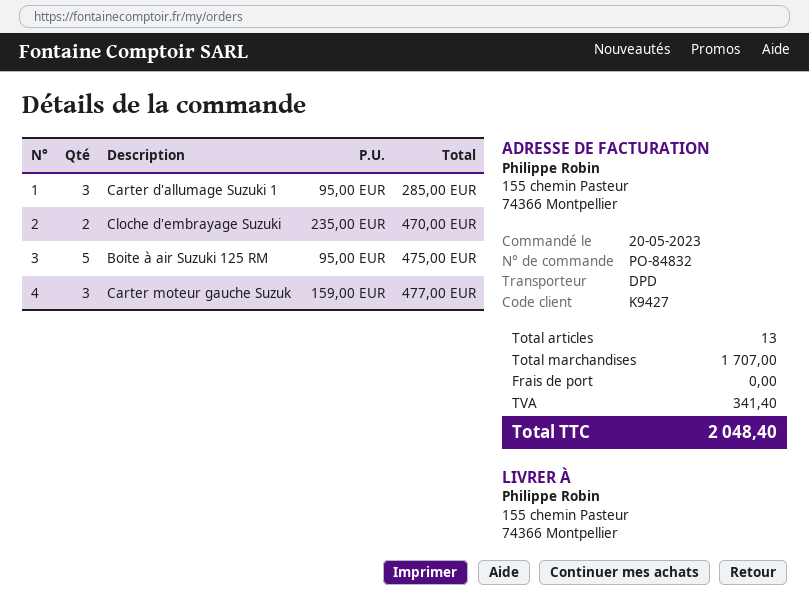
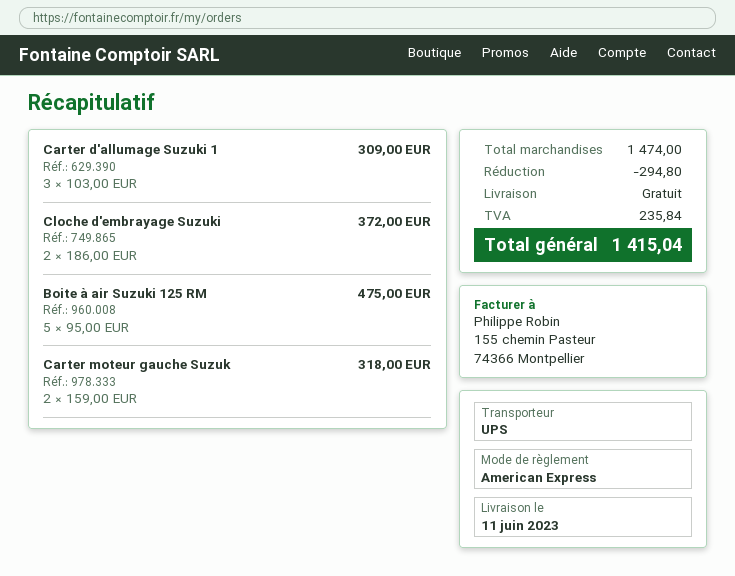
shipping method: DPD -> UPS
Carter d'allumage Suzuki 1: 3 x 95.00 = 285.00 -> 3 x 103.00 = 309.00
Cloche d'embrayage Suzuki: 2 x 235.00 = 470.00 -> 2 x 186.00 = 372.00
Carter moteur gauche Suzuk: 3 x 159.00 = 477.00 -> 2 x 159.00 = 318.00
subtotal: 1707.00 -> 1474.00
discount: none -> 294.80
tax: 341.40 -> 235.84
total: 2048.40 -> 1415.04

